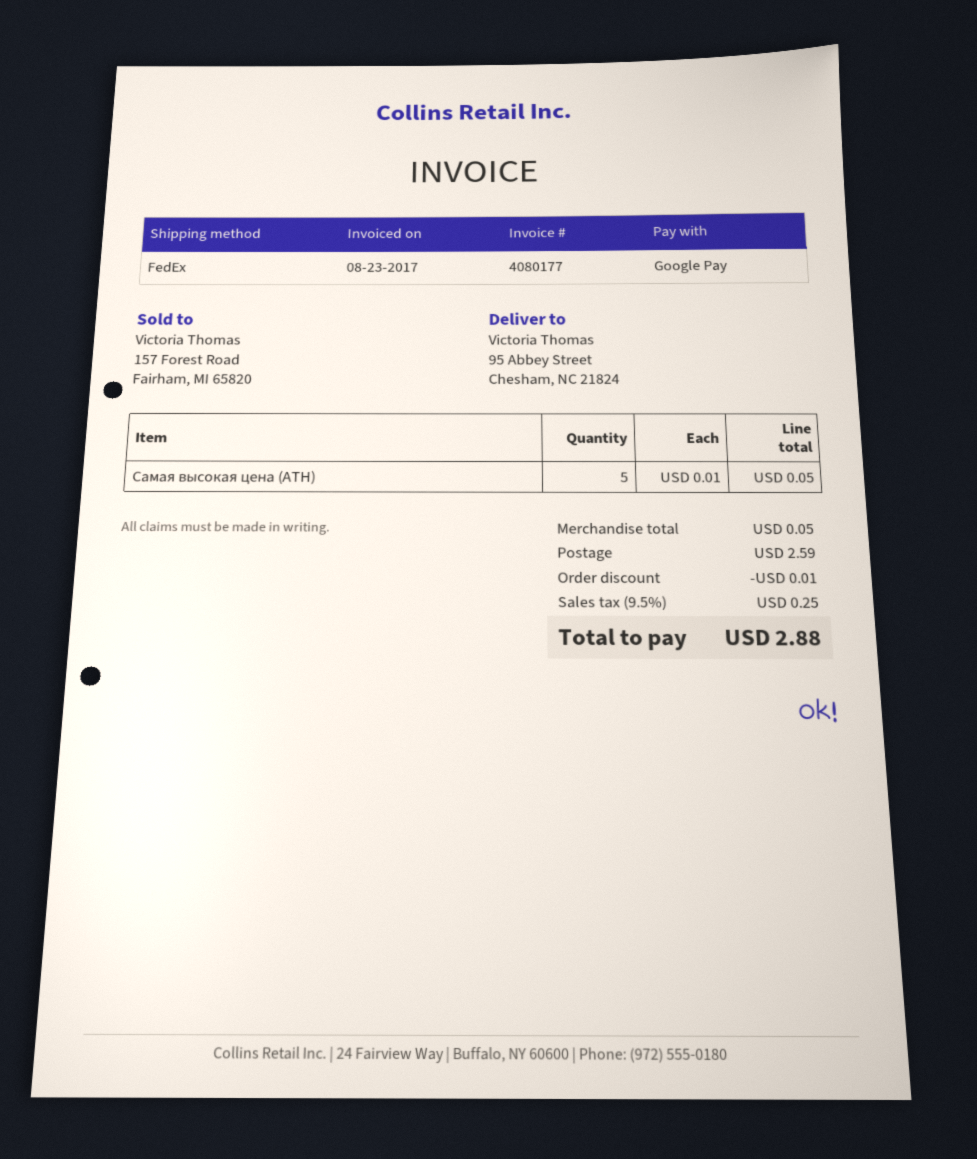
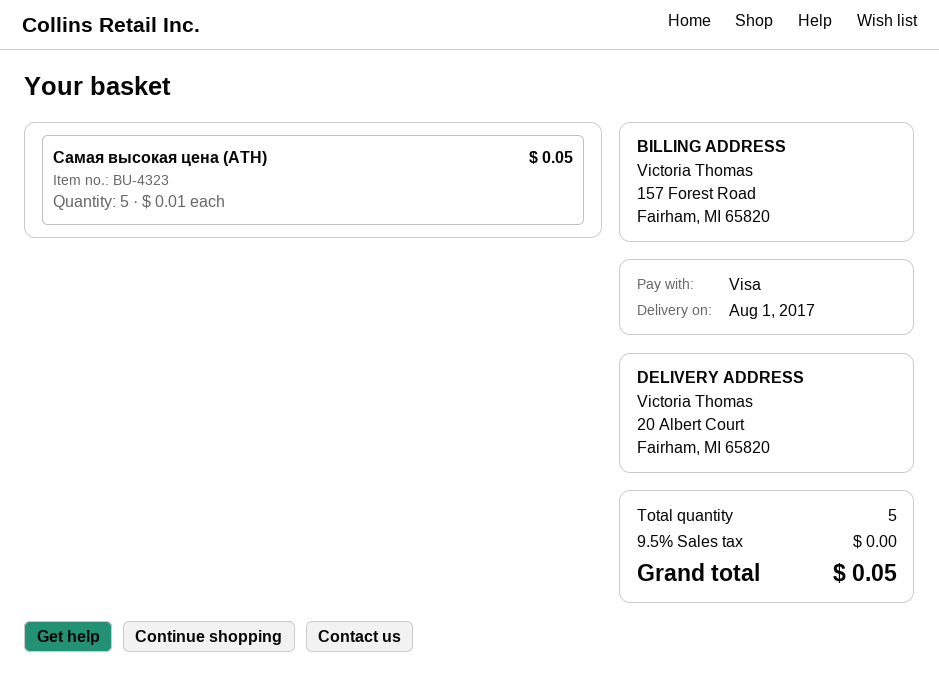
payment method: Google Pay -> Visa
ship to: 95 Abbey Street, Chesham, NC 21824 -> 20 Albert Court, Fairham, MI 65820
discount: 0.01 -> none
shipping: 2.59 -> none
tax: 9.5% = 0.25 -> 9.5% = 0.00
total: 2.88 -> 0.05

